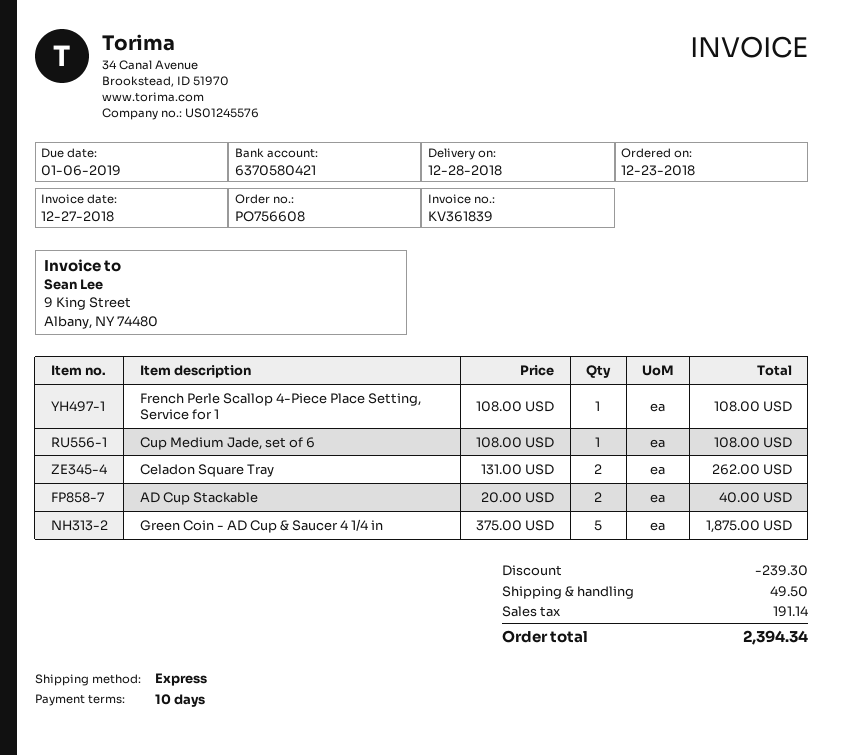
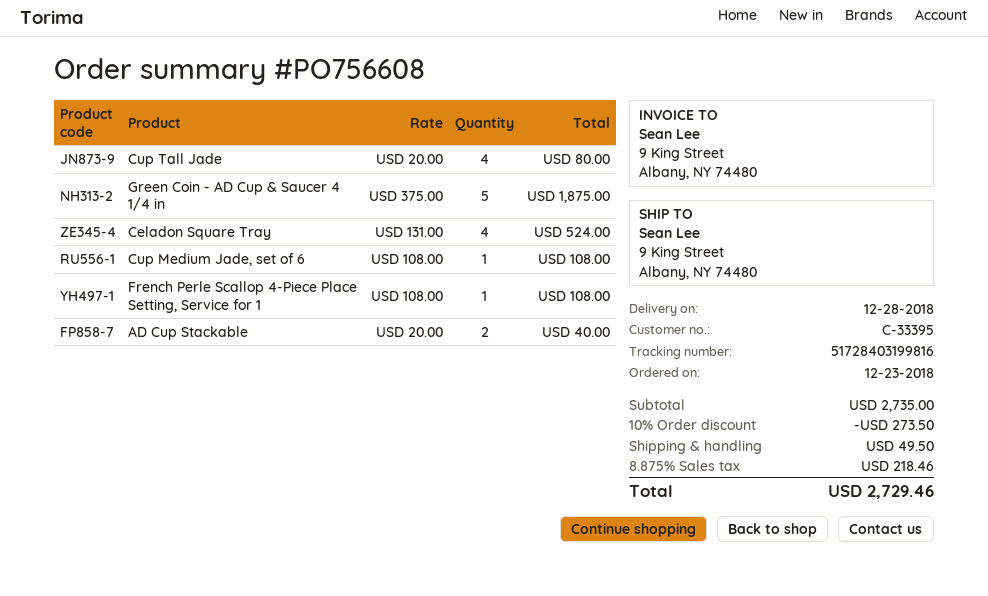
Celadon Square Tray: 2 x 131.00 = 262.00 -> 4 x 131.00 = 524.00
Cup Tall Jade: none -> 4 x 20.00 = 80.00
discount: 239.30 -> 273.50
tax: 191.14 -> 218.46
total: 2394.34 -> 2729.46

